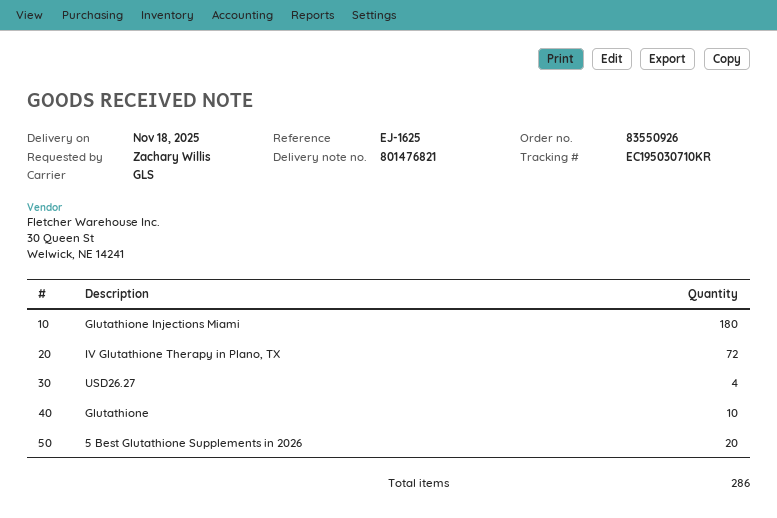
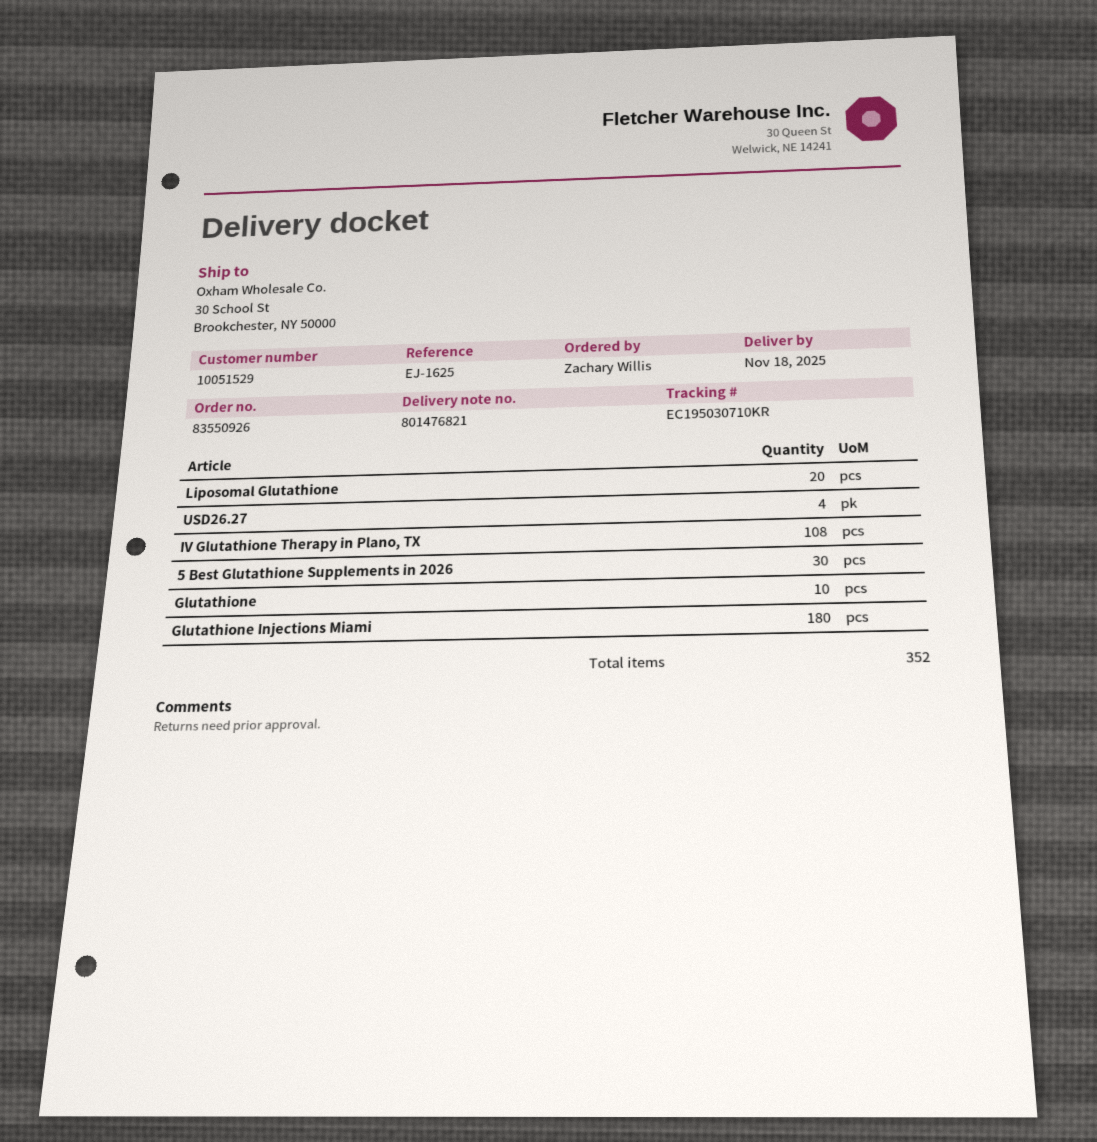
IV Glutathione Therapy in Plano, TX: 72 -> 108
5 Best Glutathione Supplements in 2026: 20 -> 30
Liposomal Glutathione: none -> 20
total quantity: 286 -> 352

